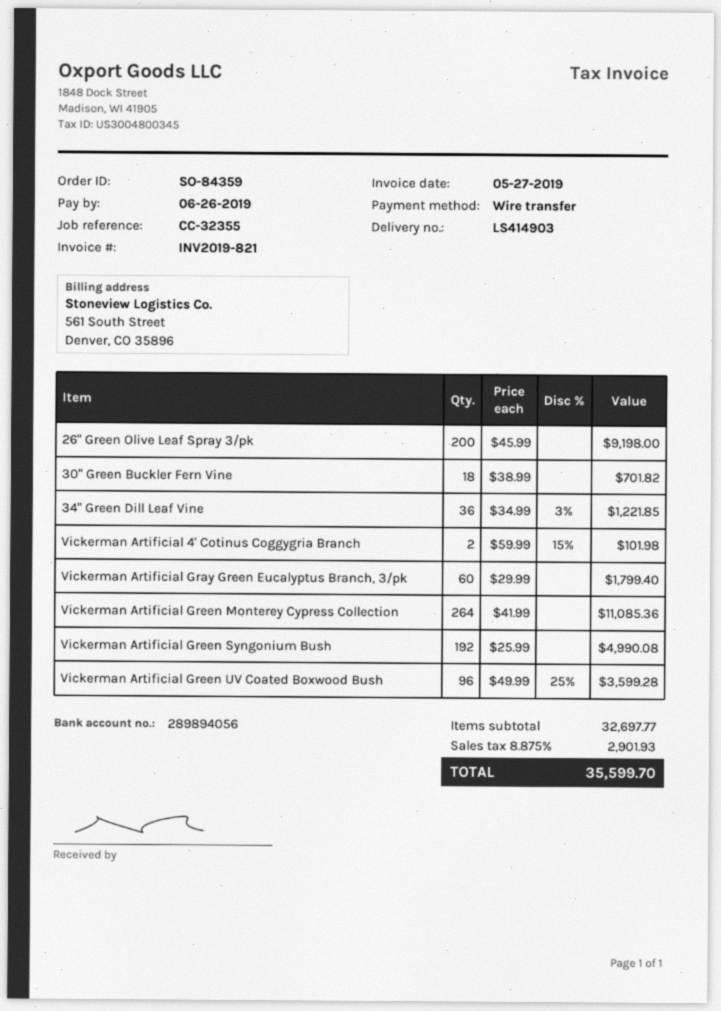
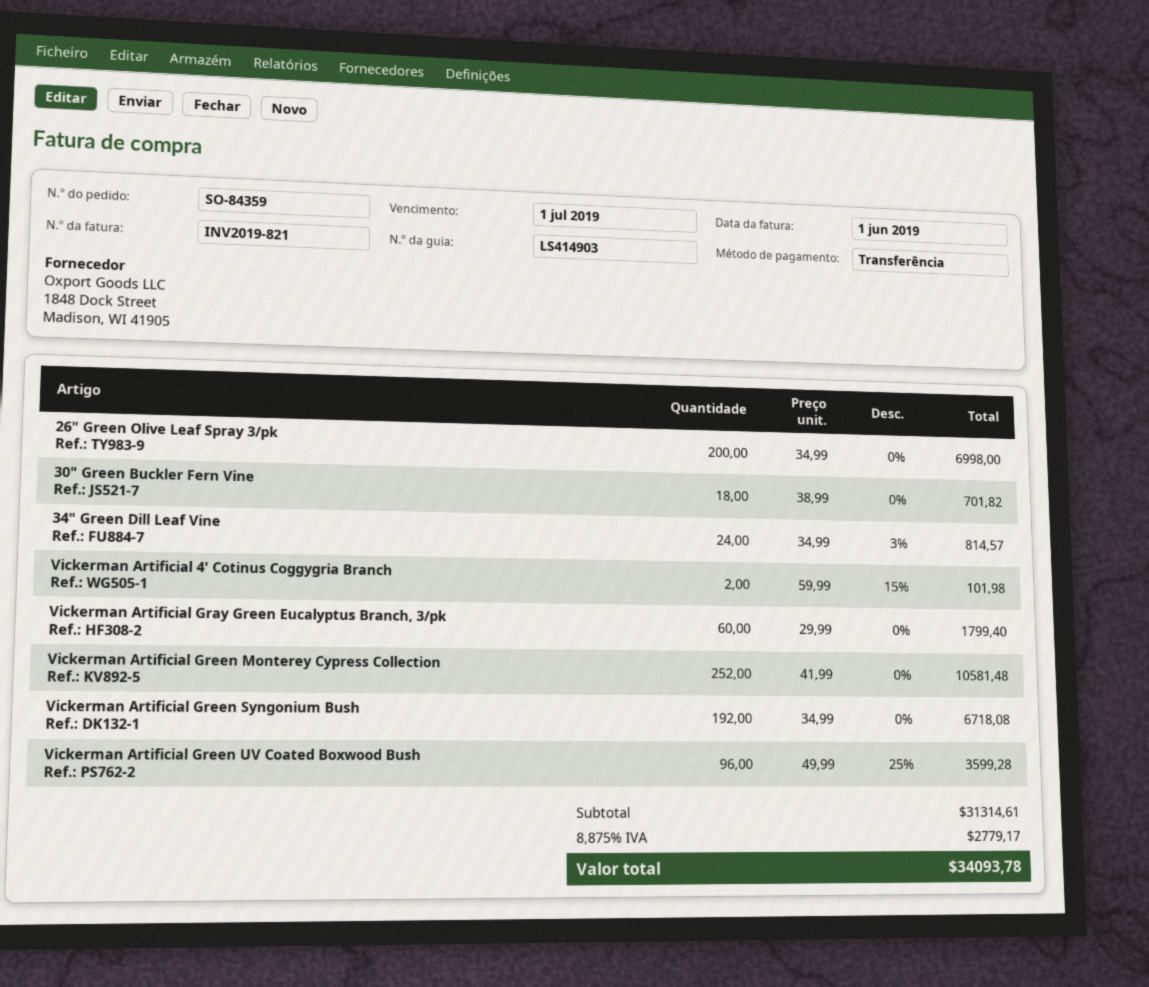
invoice date: 2019-05-27 -> 2019-06-01
due date: 2019-06-26 -> 2019-07-01
26" Green Olive Leaf Spray 3/pk: 200 x 45.99 = 9198.00 -> 200 x 34.99 = 6998.00
34" Green Dill Leaf Vine: 36 x 34.99 - 3% = 1221.85 -> 24 x 34.99 - 3% = 814.57
Vickerman Artificial Green Monterey Cypress Collection: 264 x 41.99 = 11085.36 -> 252 x 41.99 = 10581.48
Vickerman Artificial Green Syngonium Bush: 192 x 25.99 = 4990.08 -> 192 x 34.99 = 6718.08
subtotal: 32697.77 -> 31314.61
tax: 8.875% = 2901.93 -> 8.875% = 2779.17
total: 35599.70 -> 34093.78

